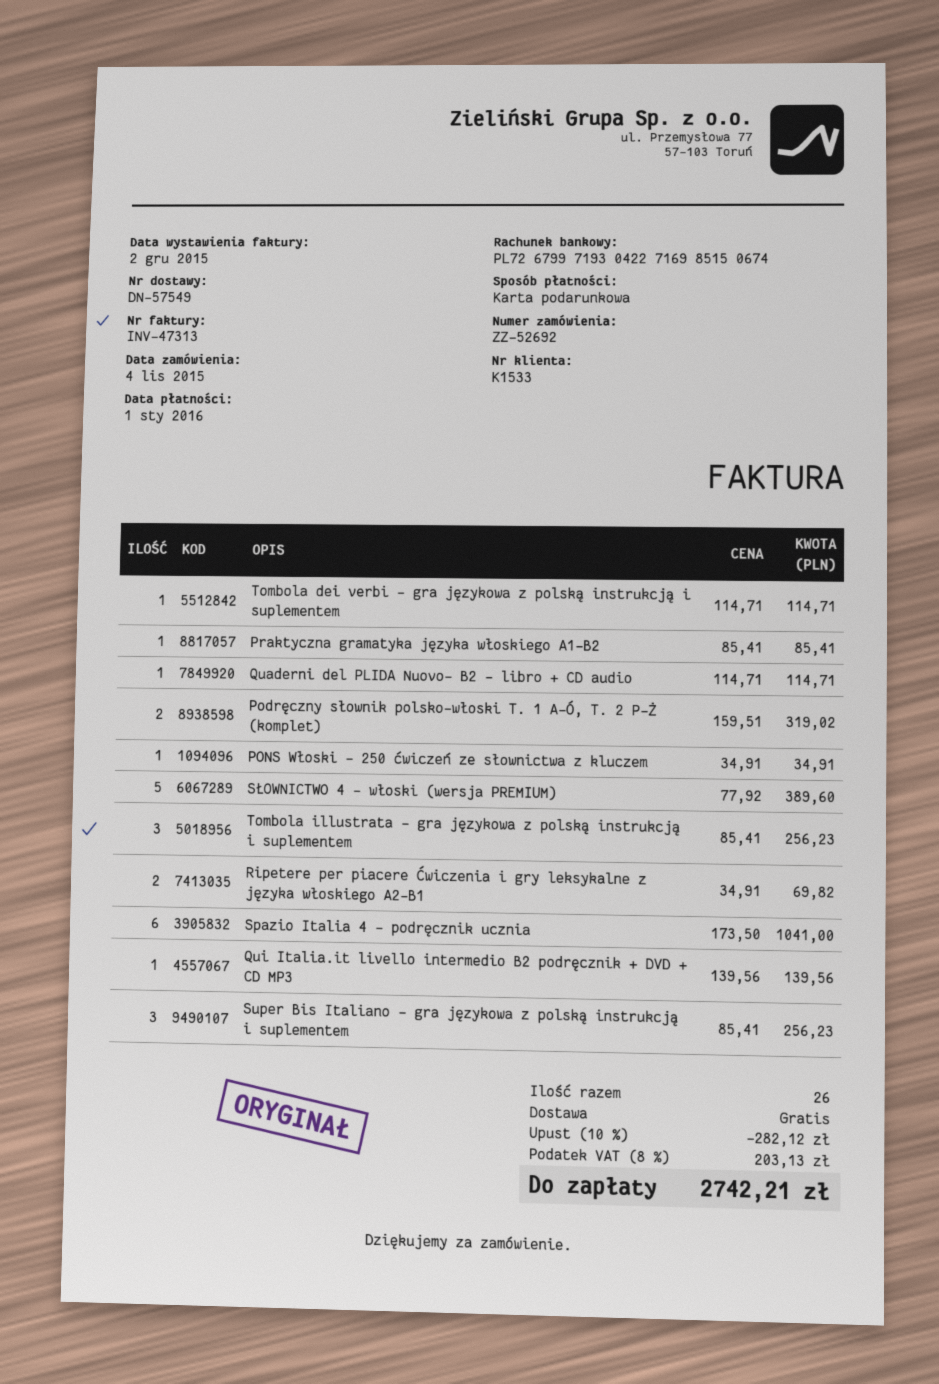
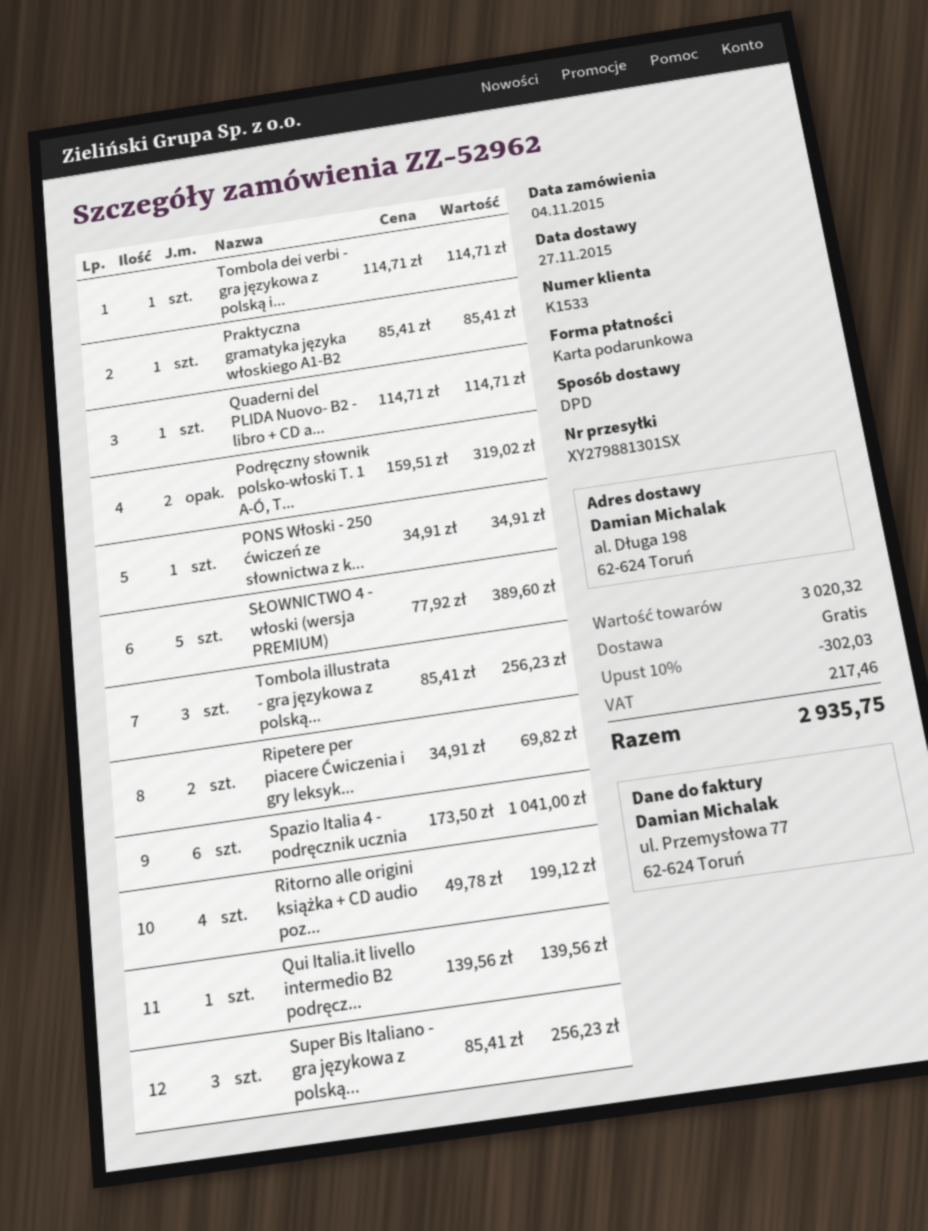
order number: ZZ-52692 -> ZZ-52962
Ritorno alle origini książka + CD audio poz...: none -> 4 x 49.78 = 199.12
discount: 10% = 282.12 -> 10% = 302.03
tax: 203.13 -> 217.46
total: 2742.21 -> 2935.75

